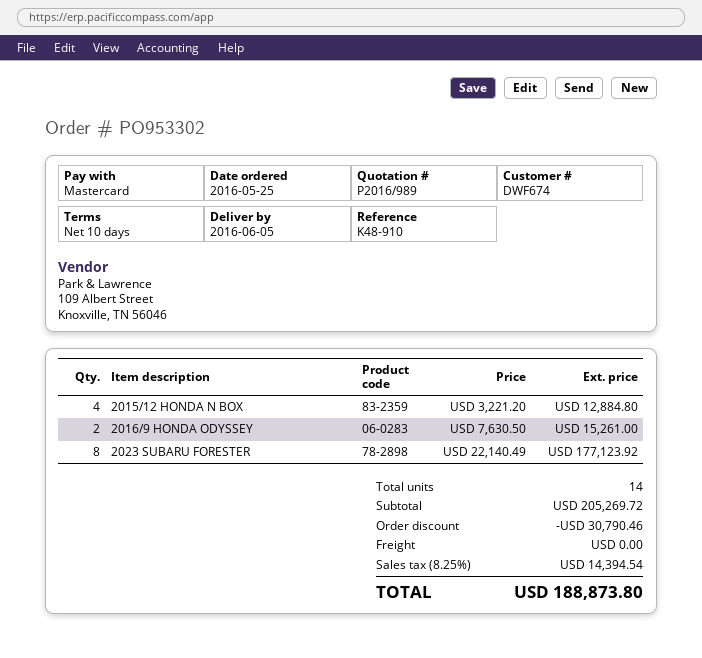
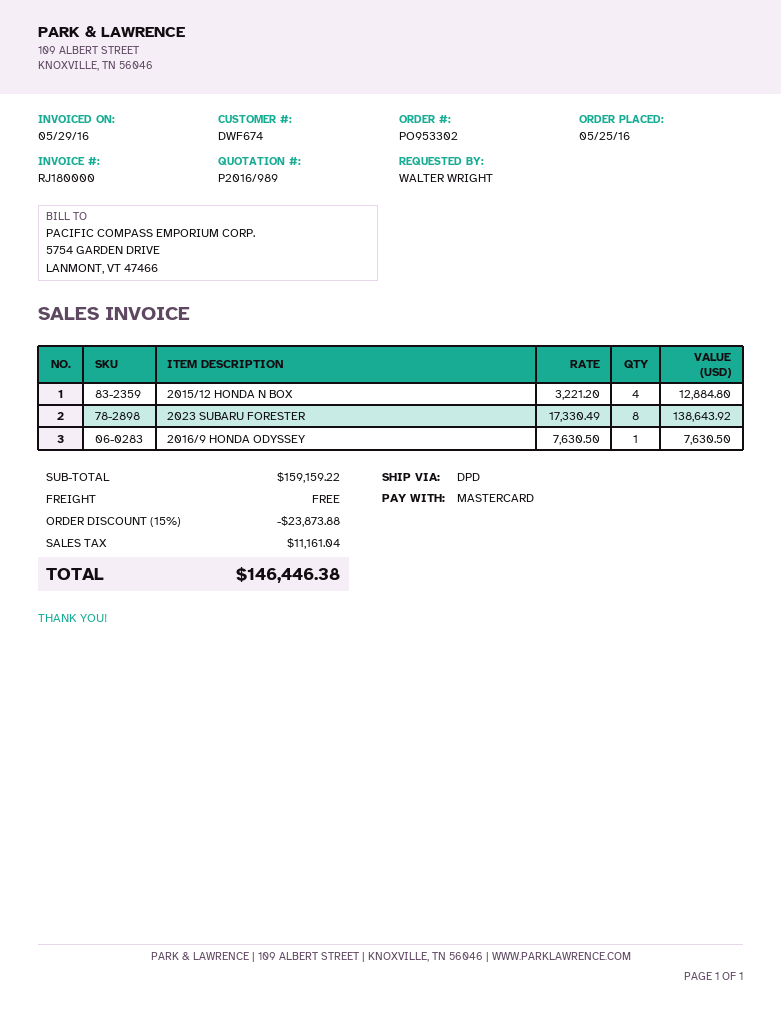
2016/9 HONDA ODYSSEY: 2 x 7630.50 = 15261.00 -> 1 x 7630.50 = 7630.50
2023 SUBARU FORESTER: 8 x 22140.49 = 177123.92 -> 8 x 17330.49 = 138643.92
subtotal: 205269.72 -> 159159.22
discount: 30790.46 -> 23873.88
tax: 14394.54 -> 11161.04
total: 188873.80 -> 146446.38

